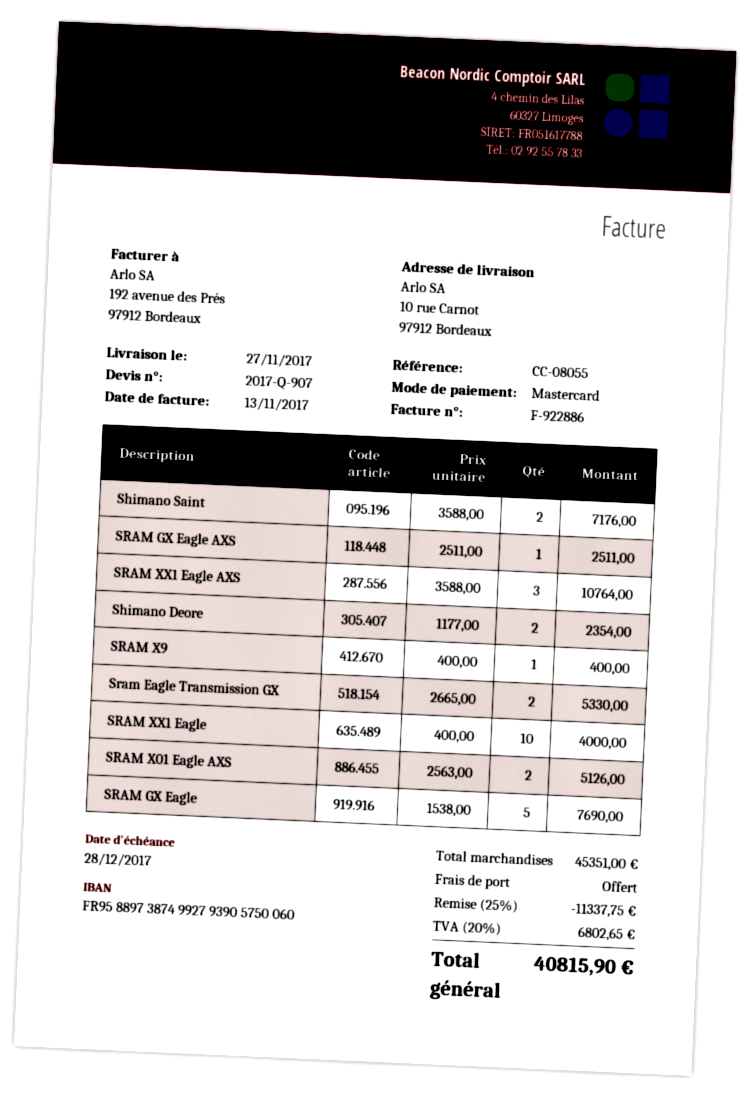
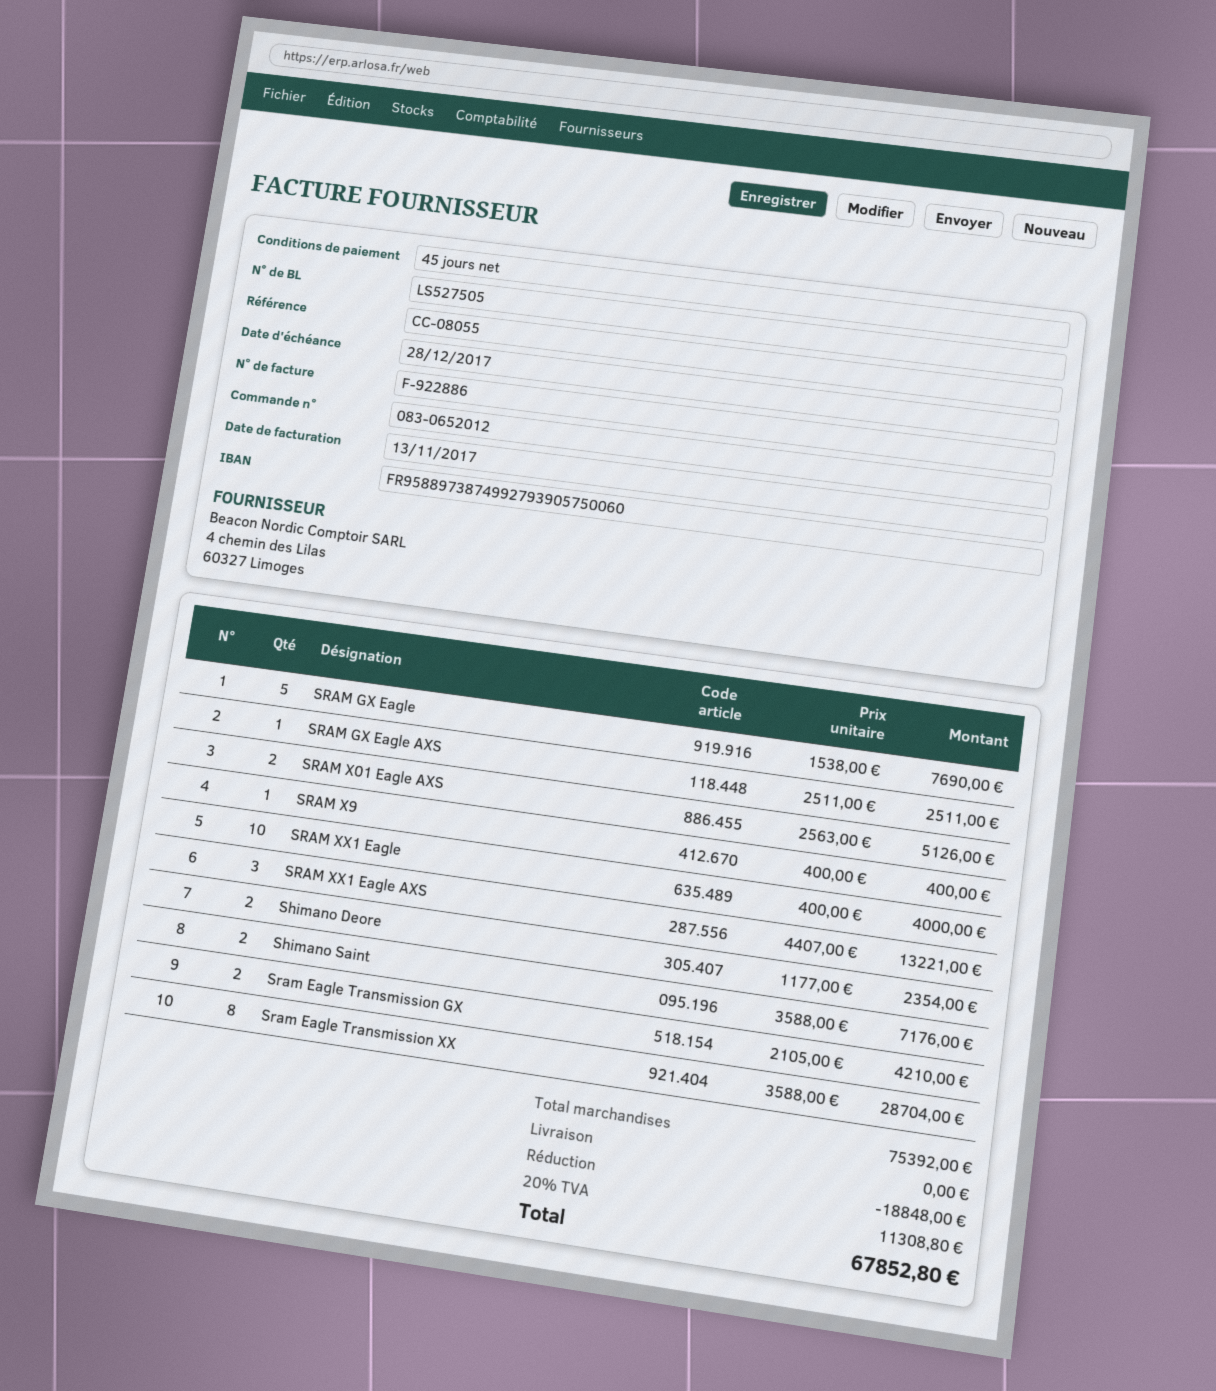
SRAM XX1 Eagle AXS: 3 x 3588.00 = 10764.00 -> 3 x 4407.00 = 13221.00
Sram Eagle Transmission GX: 2 x 2665.00 = 5330.00 -> 2 x 2105.00 = 4210.00
Sram Eagle Transmission XX: none -> 8 x 3588.00 = 28704.00
subtotal: 45351.00 -> 75392.00
discount: 11337.75 -> 18848.00
tax: 20% = 6802.65 -> 20% = 11308.80
total: 40815.90 -> 67852.80

